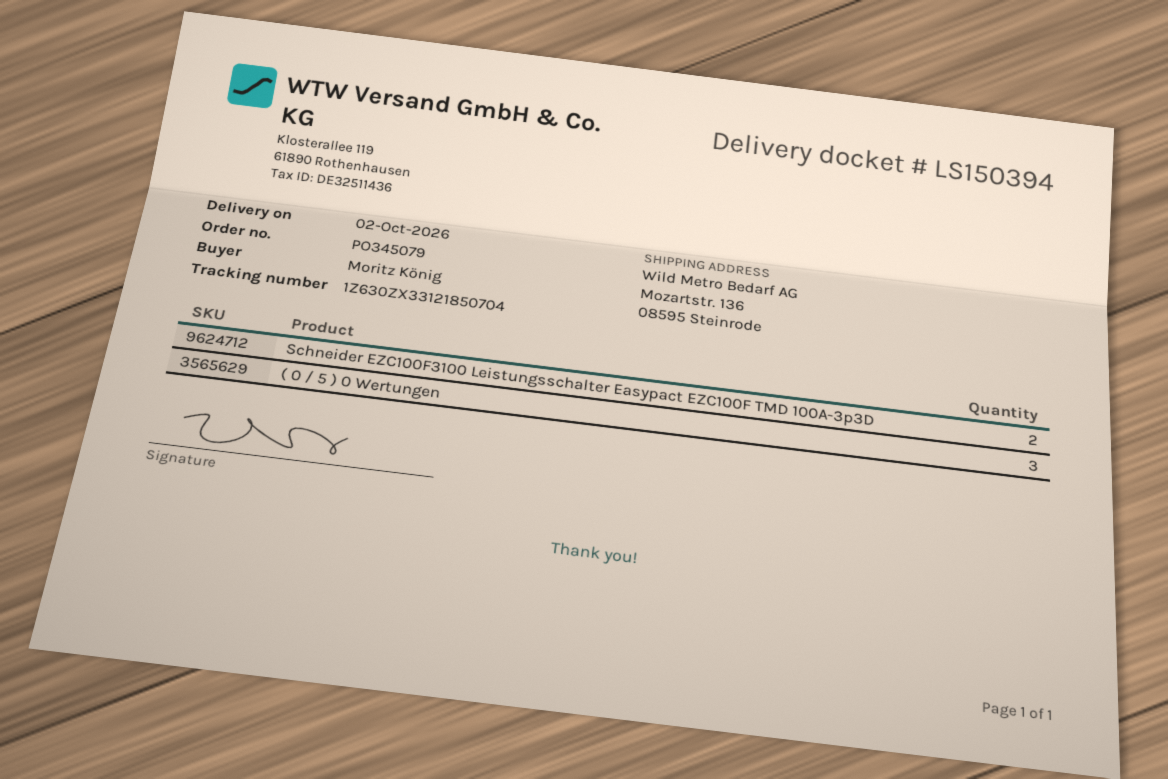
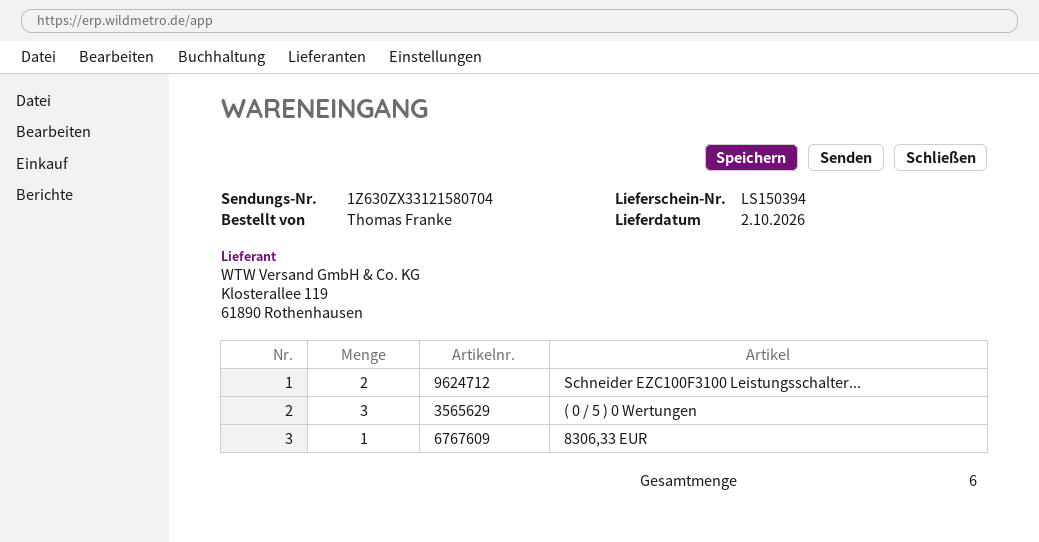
ordered by: Moritz König -> Thomas Franke
tracking number: 1Z630ZX33121850704 -> 1Z630ZX33121580704
8306,33 EUR: none -> 1

